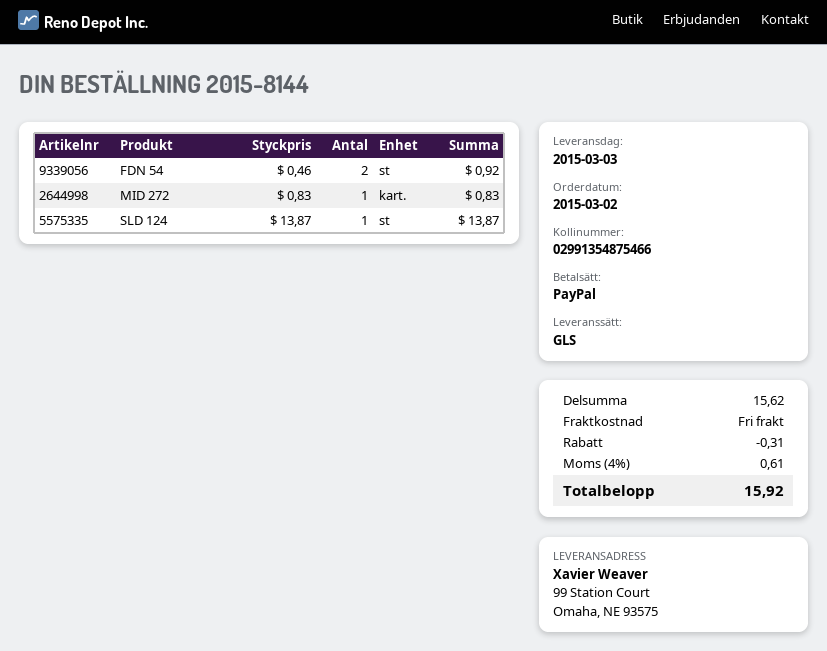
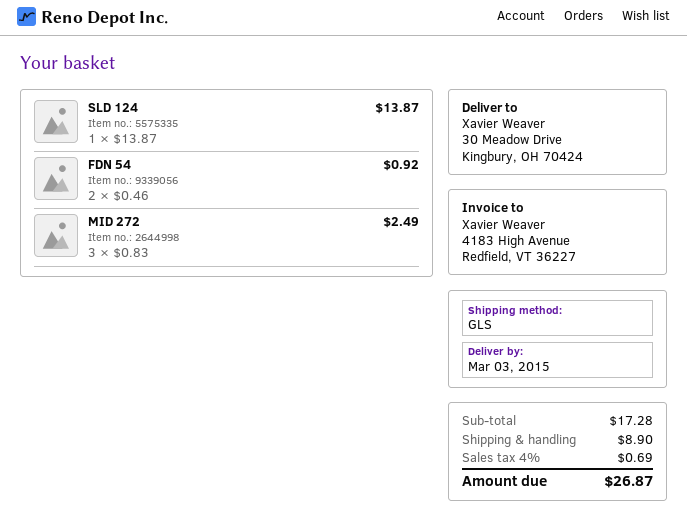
ship to: 99 Station Court, Omaha, NE 93575 -> 30 Meadow Drive, Kingbury, OH 70424
MID 272: 1 x 0.83 = 0.83 -> 3 x 0.83 = 2.49
subtotal: 15.62 -> 17.28
discount: 0.31 -> none
shipping: 0.00 -> 8.90
tax: 4% = 0.61 -> 4% = 0.69
total: 15.92 -> 26.87

